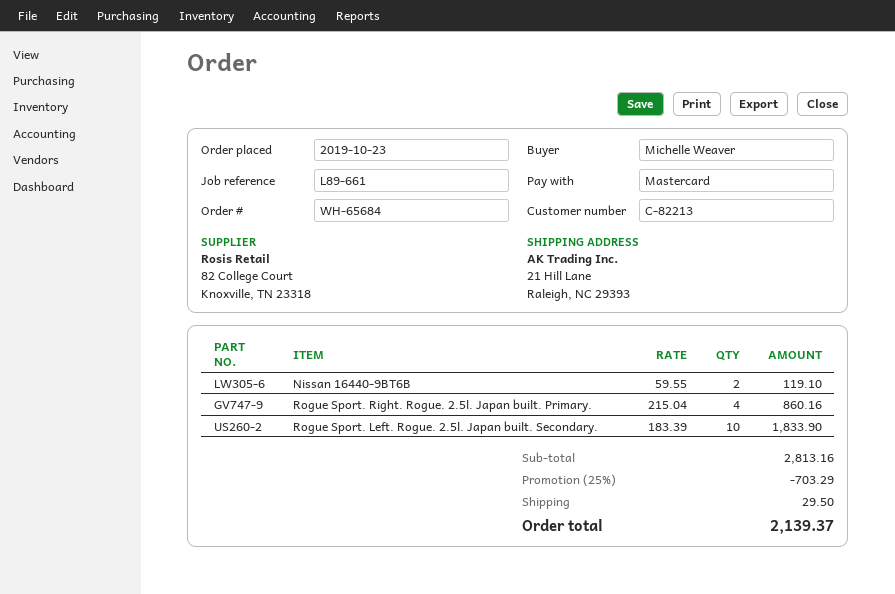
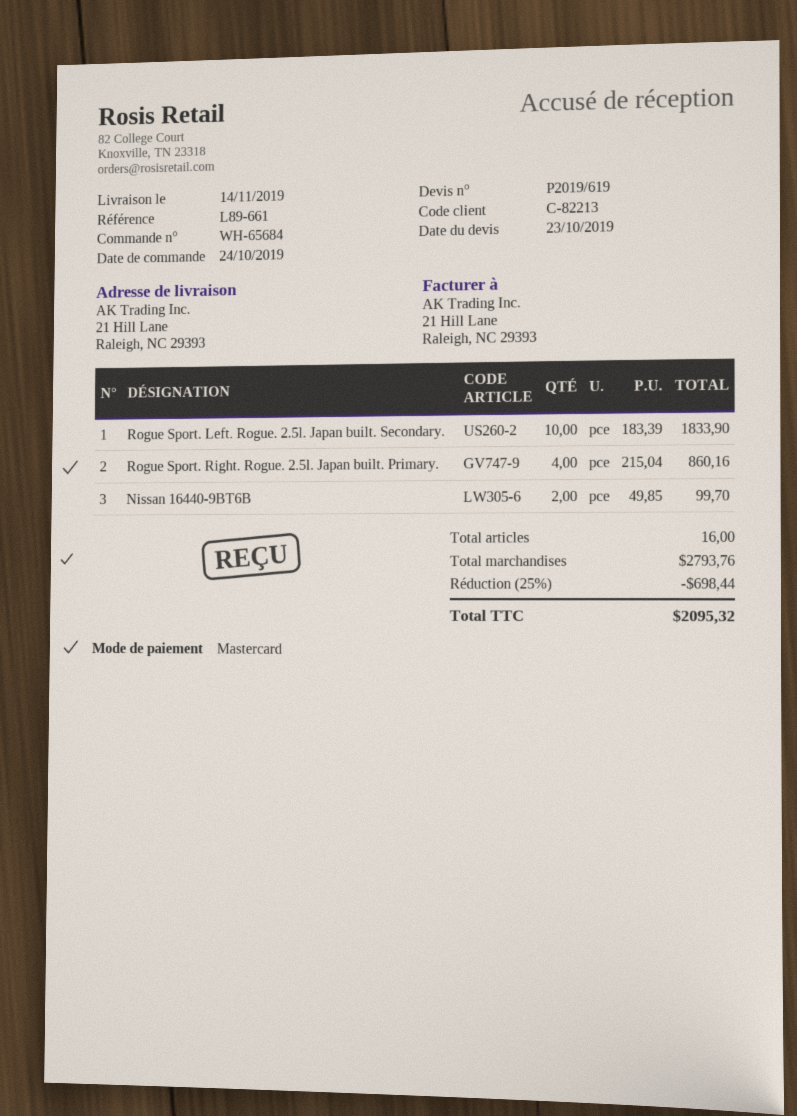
order date: 2019-10-23 -> 2019-10-24
Nissan 16440-9BT6B: 2 x 59.55 = 119.10 -> 2 x 49.85 = 99.70
subtotal: 2813.16 -> 2793.76
discount: 25% = 703.29 -> 25% = 698.44
shipping: 29.50 -> none
total: 2139.37 -> 2095.32

